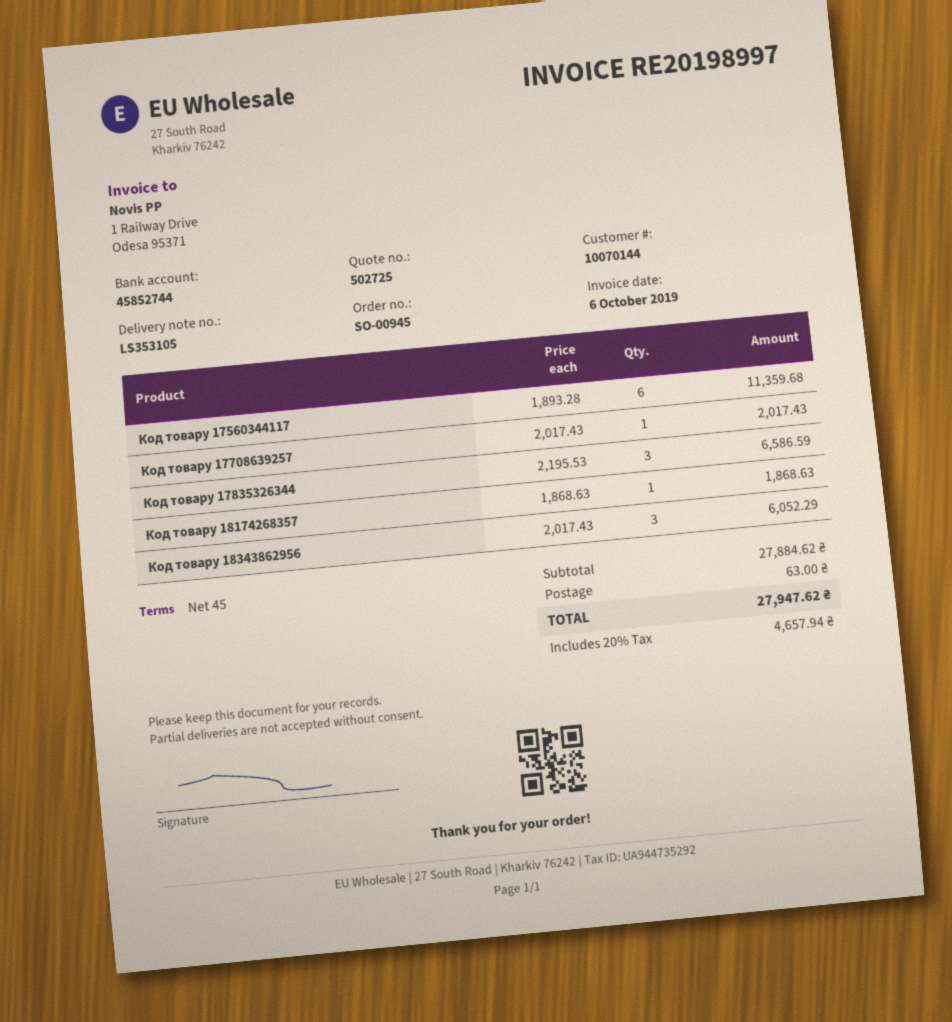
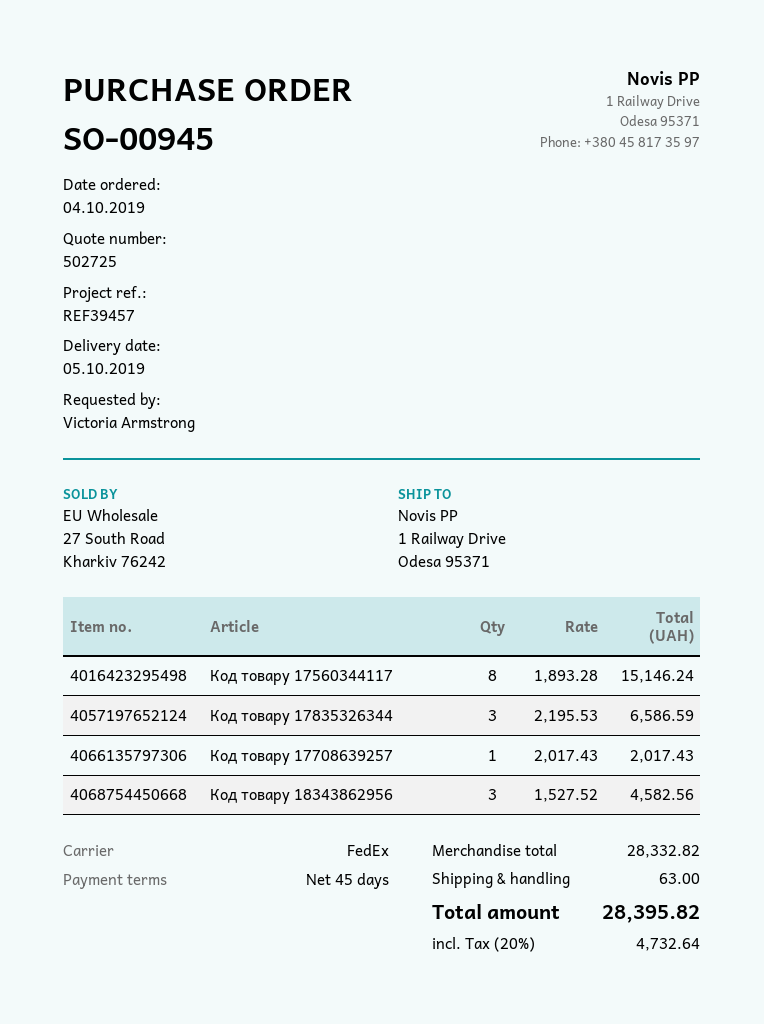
Код товару 17560344117: 6 x 1893.28 = 11359.68 -> 8 x 1893.28 = 15146.24
Код товару 18174268357: 1 x 1868.63 = 1868.63 -> none
Код товару 18343862956: 3 x 2017.43 = 6052.29 -> 3 x 1527.52 = 4582.56
subtotal: 27884.62 -> 28332.82
tax: 20% = 4657.94 -> 20% = 4732.64
total: 27947.62 -> 28395.82

